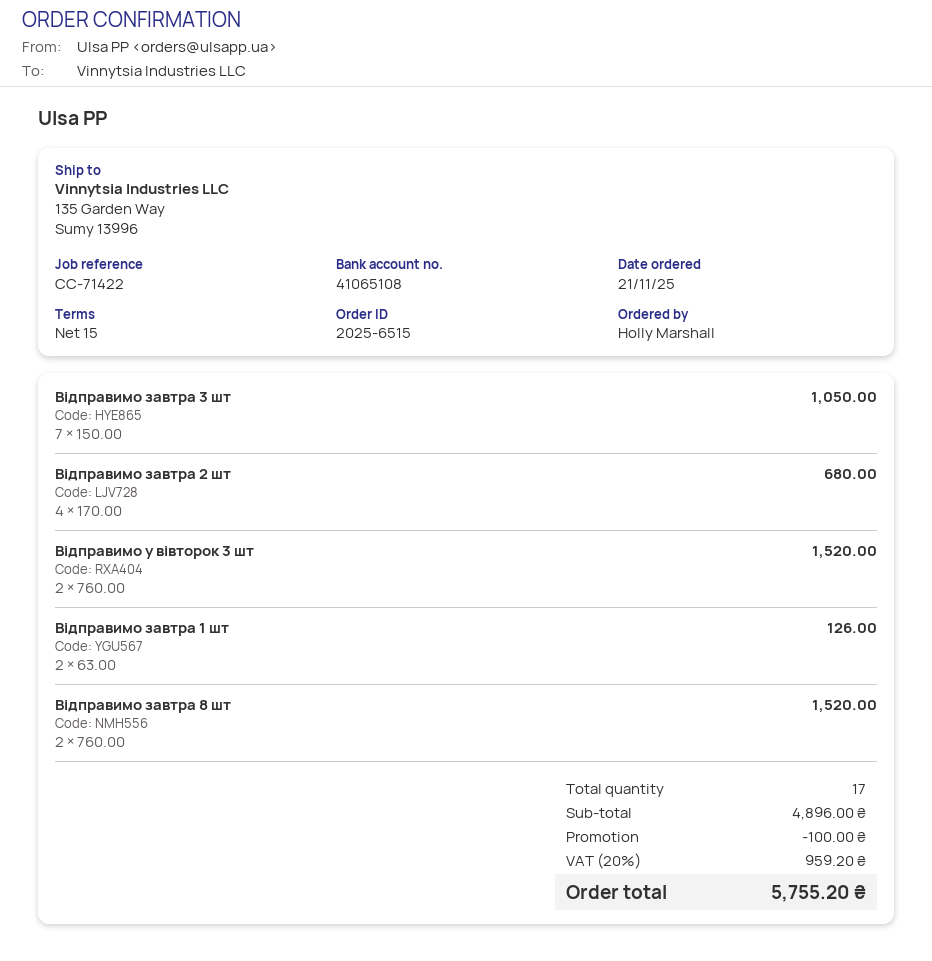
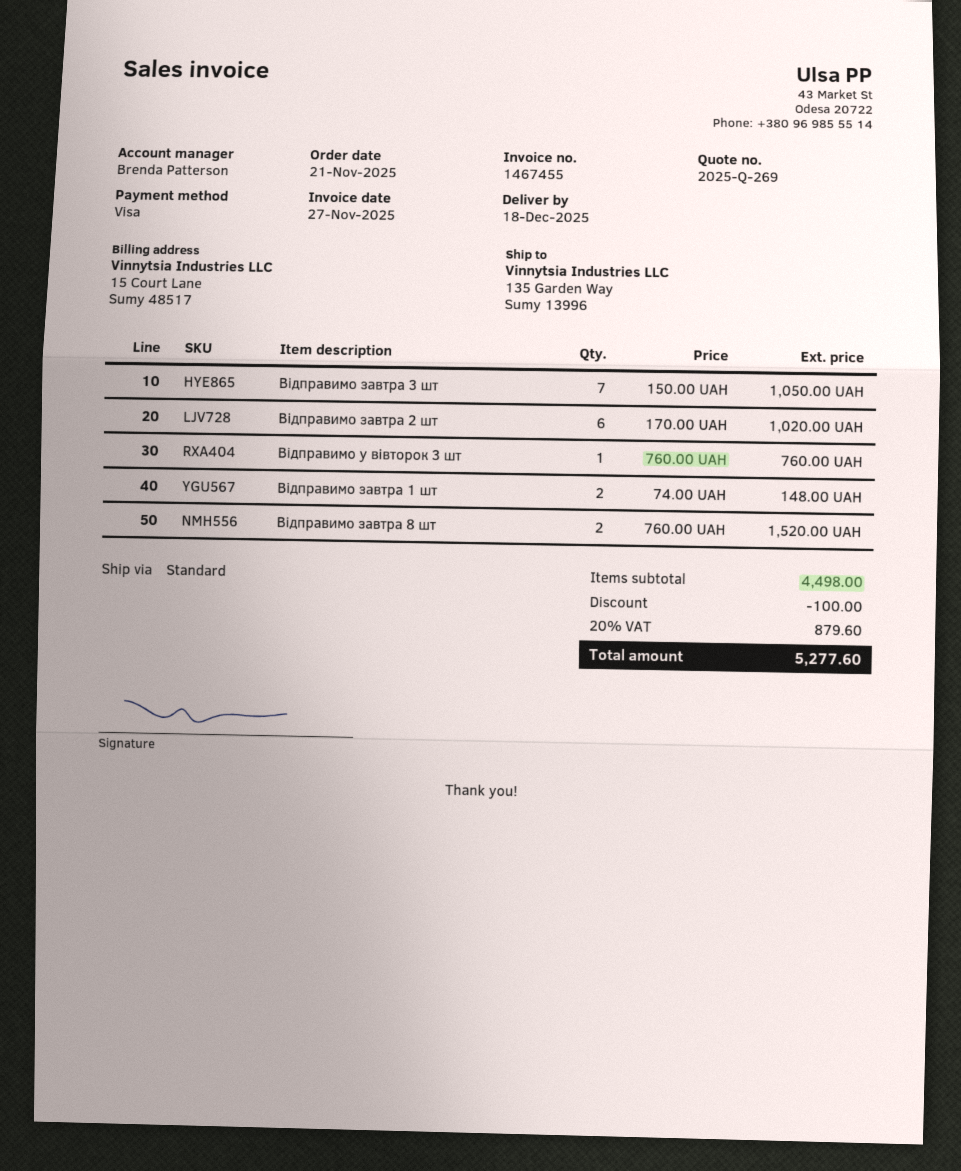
Відправимо завтра 2 шт: 4 x 170.00 = 680.00 -> 6 x 170.00 = 1020.00
Відправимо у вівторок 3 шт: 2 x 760.00 = 1520.00 -> 1 x 760.00 = 760.00
Відправимо завтра 1 шт: 2 x 63.00 = 126.00 -> 2 x 74.00 = 148.00
subtotal: 4896.00 -> 4498.00
tax: 20% = 959.20 -> 20% = 879.60
total: 5755.20 -> 5277.60

